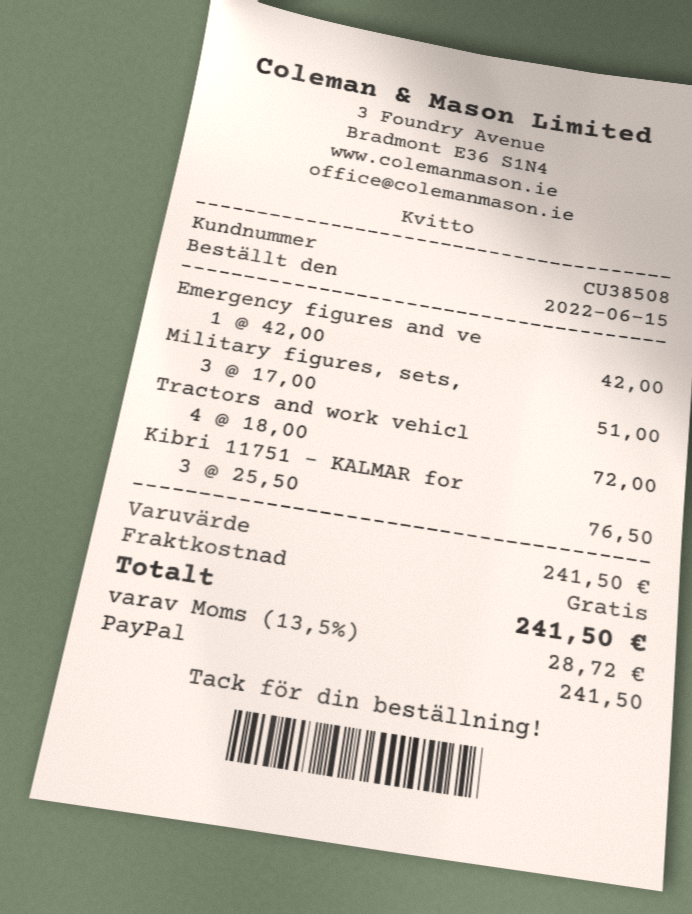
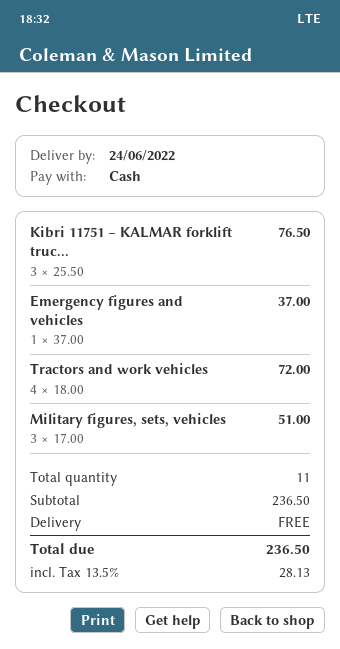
payment method: PayPal -> cash
Emergency figures and ve: 1 x 42.00 = 42.00 -> 1 x 37.00 = 37.00
subtotal: 241.50 -> 236.50
tax: 13.5% = 28.72 -> 13.5% = 28.13
total: 241.50 -> 236.50

